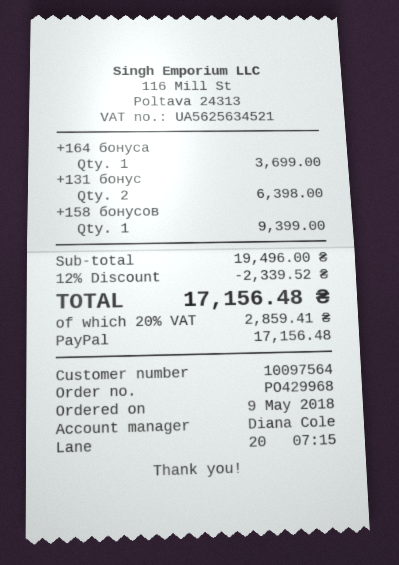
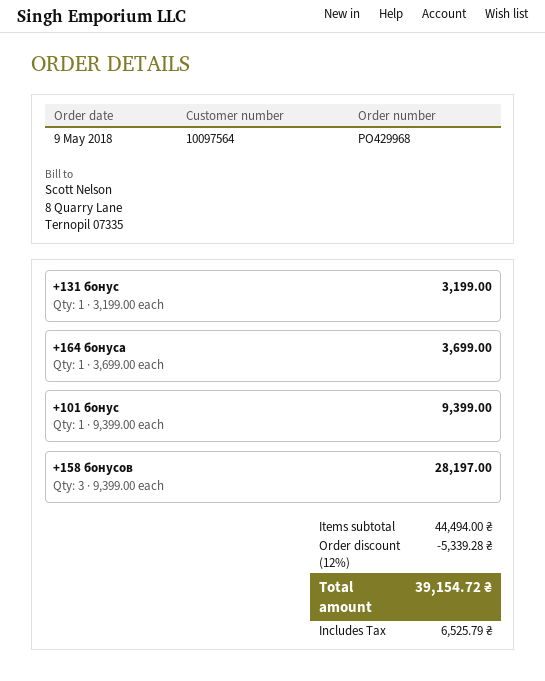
+131 бонус: 2 for 6398.00 -> 1 for 3199.00
+158 бонусов: 1 for 9399.00 -> 3 for 28197.00
+101 бонус: none -> 1 for 9399.00
subtotal: 19496.00 -> 44494.00
discount: 12% = 2339.52 -> 12% = 5339.28
tax: 2859.41 -> 6525.79
total: 17156.48 -> 39154.72

